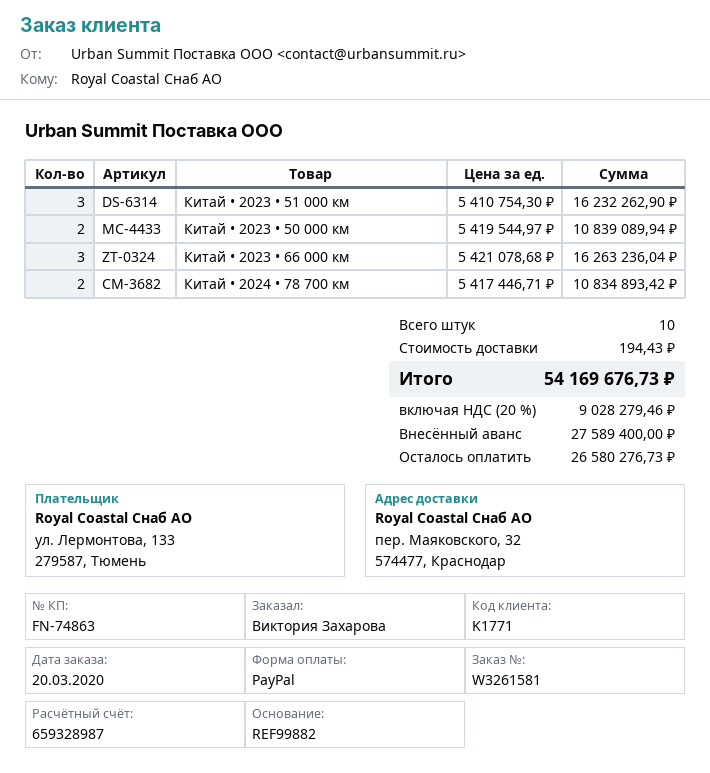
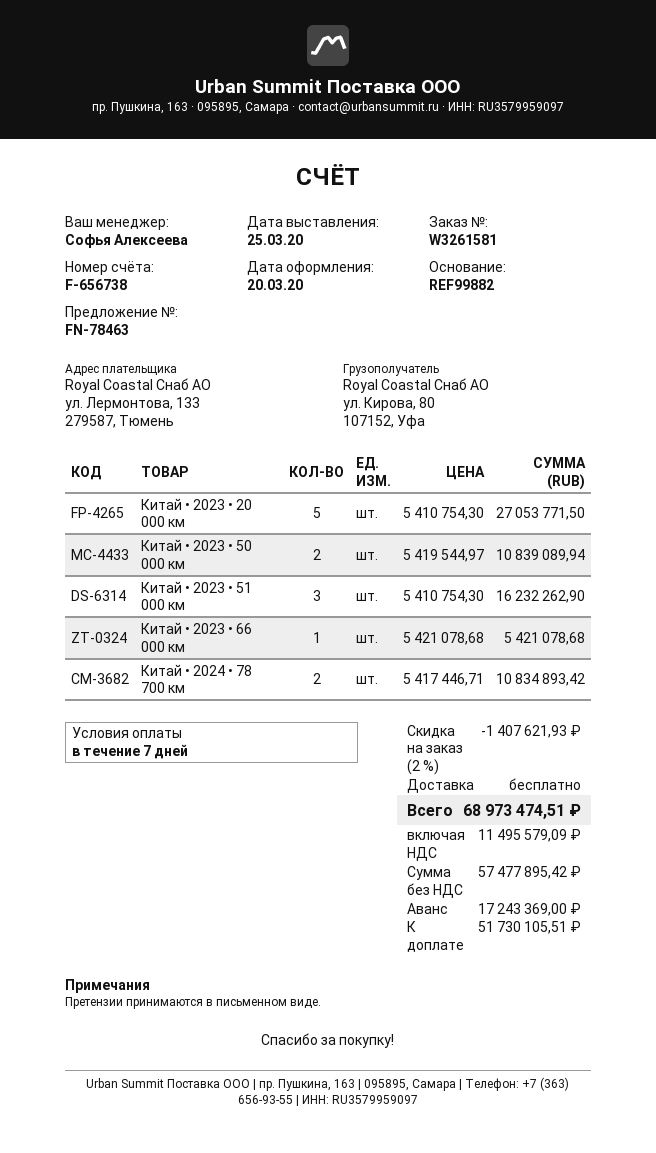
quote number: FN-74863 -> FN-78463
ship to: пер. Маяковского, 32, 574477, Краснодар -> ул. Кирова, 80, 107152, Уфа
Китай • 2023 • 66 000 км: 3 x 5421078.68 = 16263236.04 -> 1 x 5421078.68 = 5421078.68
Китай • 2023 • 20 000 км: none -> 5 x 5410754.30 = 27053771.50
discount: none -> 2% = 1407621.93
shipping: 194.43 -> 0.00
tax: 9028279.46 -> 11495579.09
total: 54169676.73 -> 68973474.51
deposit: 27589400.00 -> 17243369.00
balance: 26580276.73 -> 51730105.51

